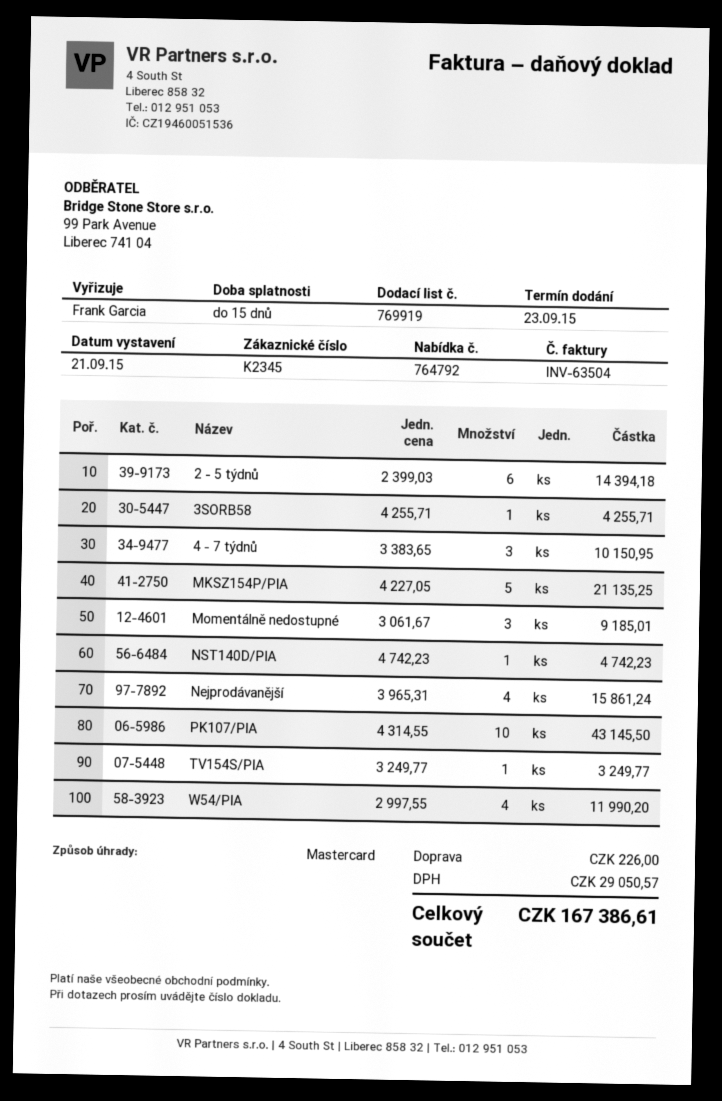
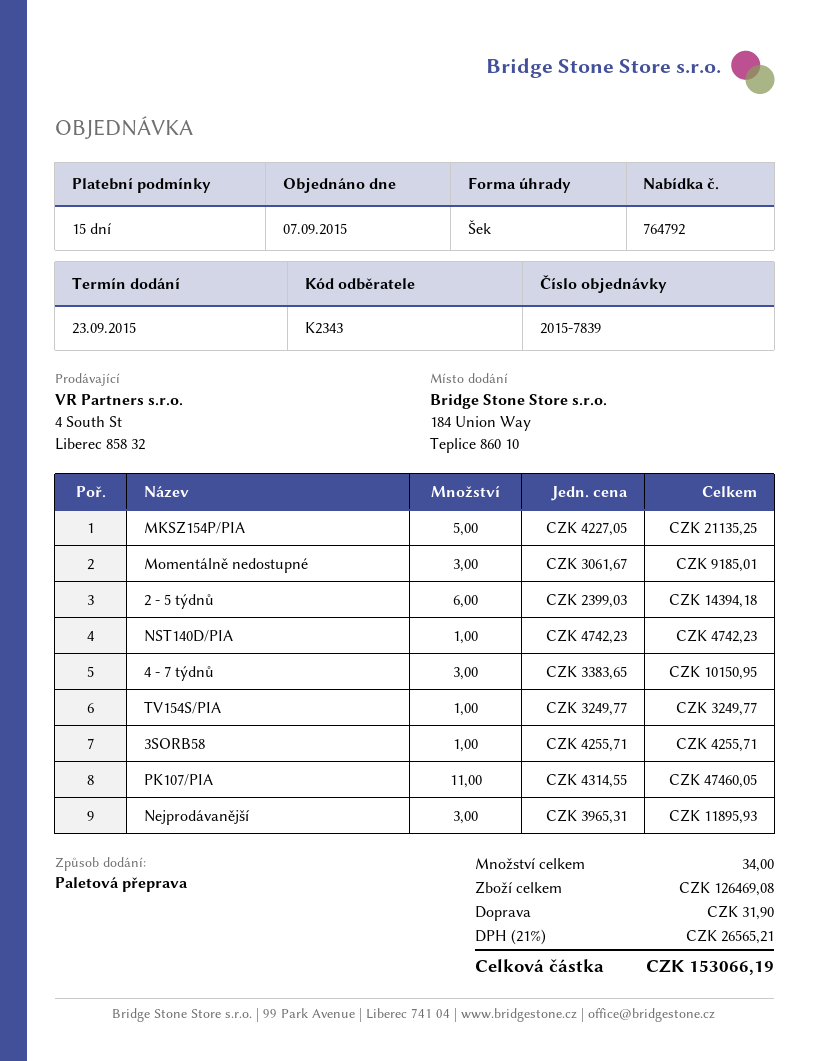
customer number: K2345 -> K2343
payment method: Mastercard -> cheque
Nejprodávanější: 4 x 3965.31 = 15861.24 -> 3 x 3965.31 = 11895.93
PK107/PIA: 10 x 4314.55 = 43145.50 -> 11 x 4314.55 = 47460.05
W54/PIA: 4 x 2997.55 = 11990.20 -> none
shipping: 226.00 -> 31.90
tax: 29050.57 -> 26565.21
total: 167386.61 -> 153066.19

